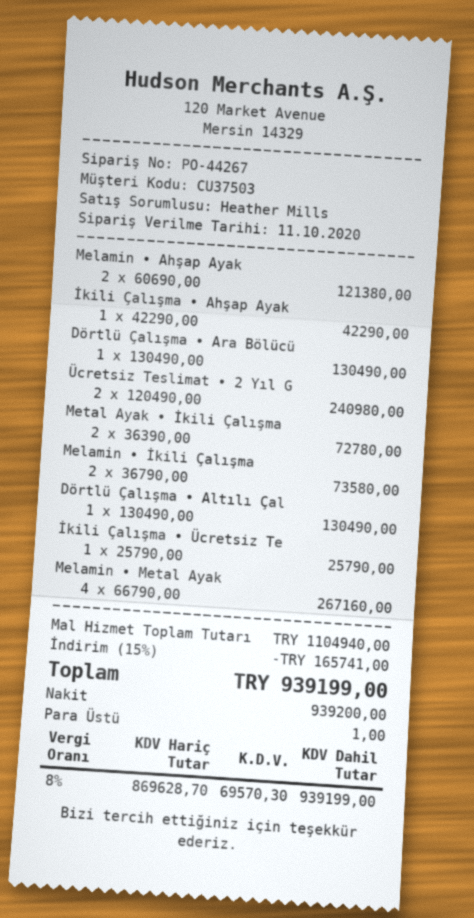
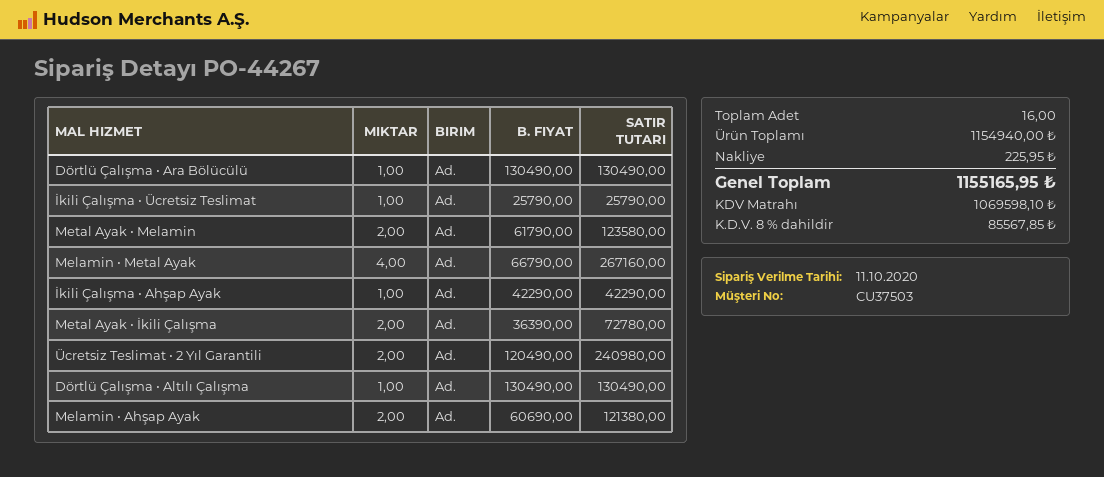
Melamin • İkili Çalışma: 2 x 36790.00 = 73580.00 -> none
Metal Ayak • Melamin: none -> 2 x 61790.00 = 123580.00
subtotal: 1104940.00 -> 1154940.00
discount: 15% = 165741.00 -> none
shipping: none -> 225.95
net: 869628.70 -> 1069598.10
tax: 8% = 69570.30 -> 8% = 85567.85
total: 939199.00 -> 1155165.95

